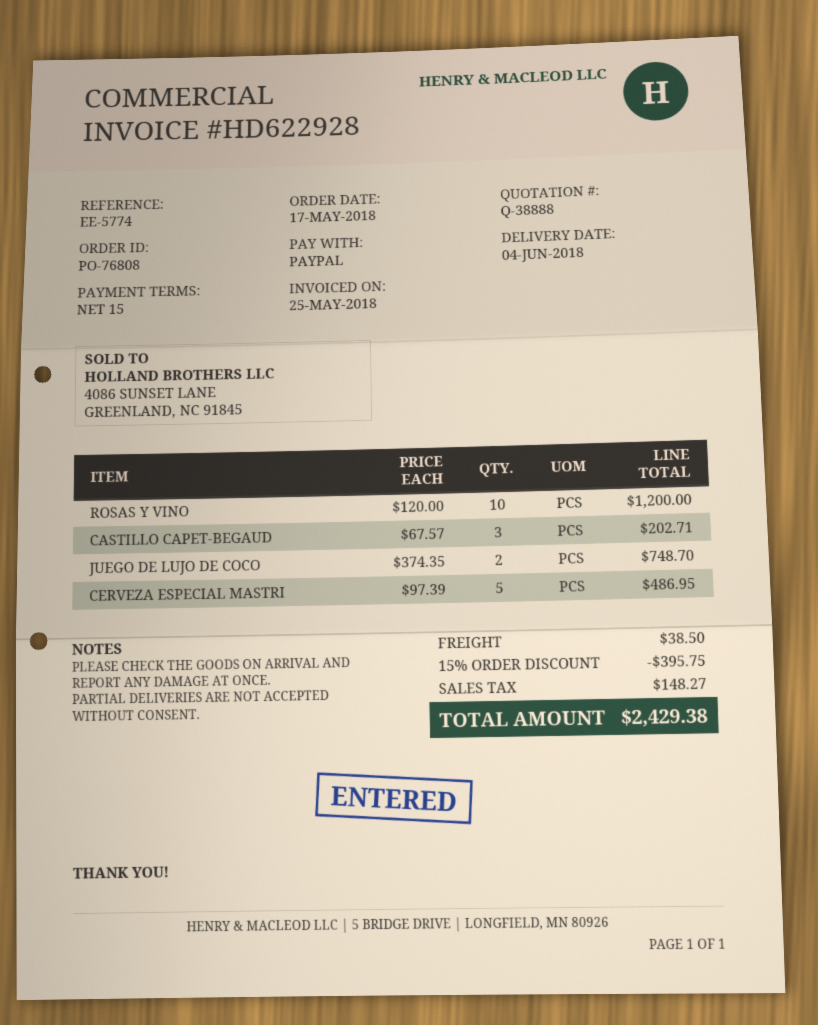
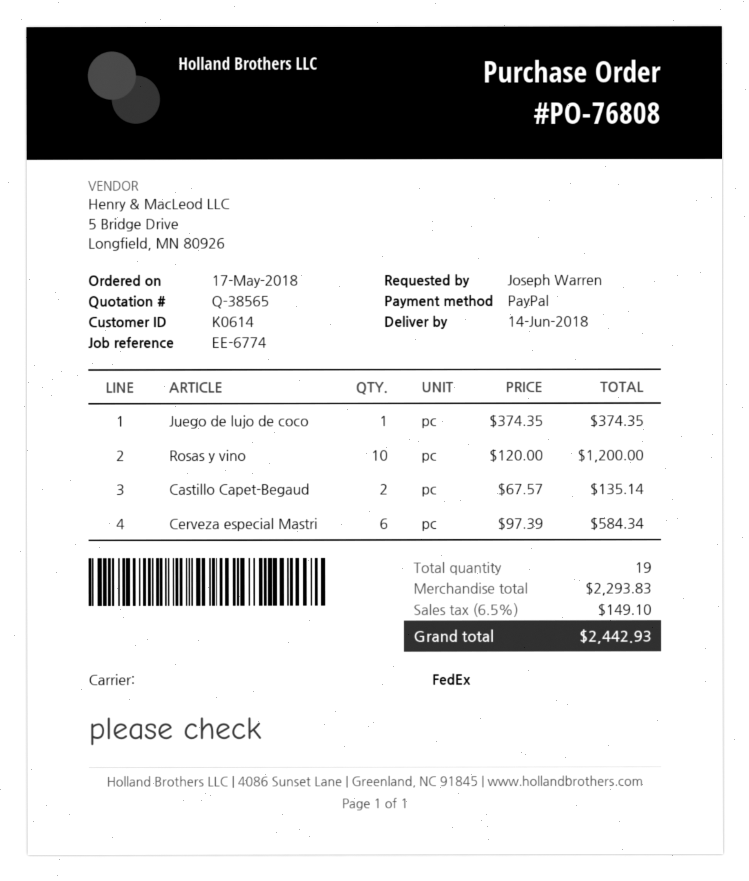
quote number: Q-38888 -> Q-38565
delivery date: 2018-06-04 -> 2018-06-14
reference: EE-5774 -> EE-6774
CASTILLO CAPET-BEGAUD: 3 x 67.57 = 202.71 -> 2 x 67.57 = 135.14
JUEGO DE LUJO DE COCO: 2 x 374.35 = 748.70 -> 1 x 374.35 = 374.35
CERVEZA ESPECIAL MASTRI: 5 x 97.39 = 486.95 -> 6 x 97.39 = 584.34
discount: 15% = 395.75 -> none
shipping: 38.50 -> none
tax: 148.27 -> 149.10
total: 2429.38 -> 2442.93

